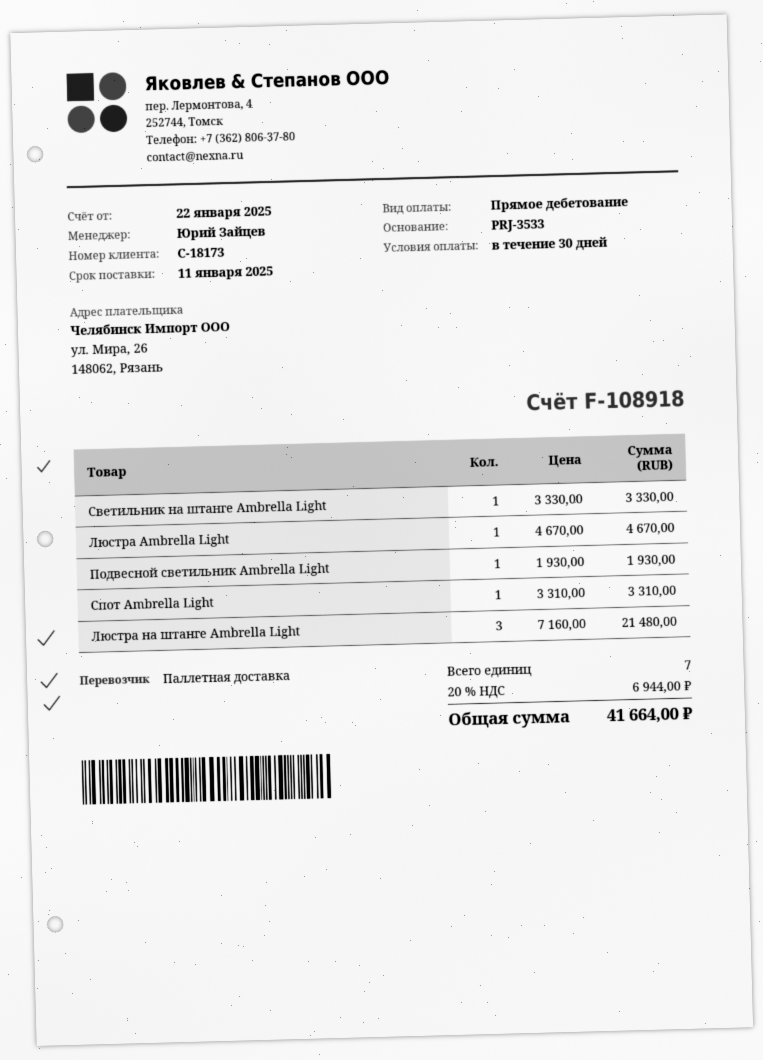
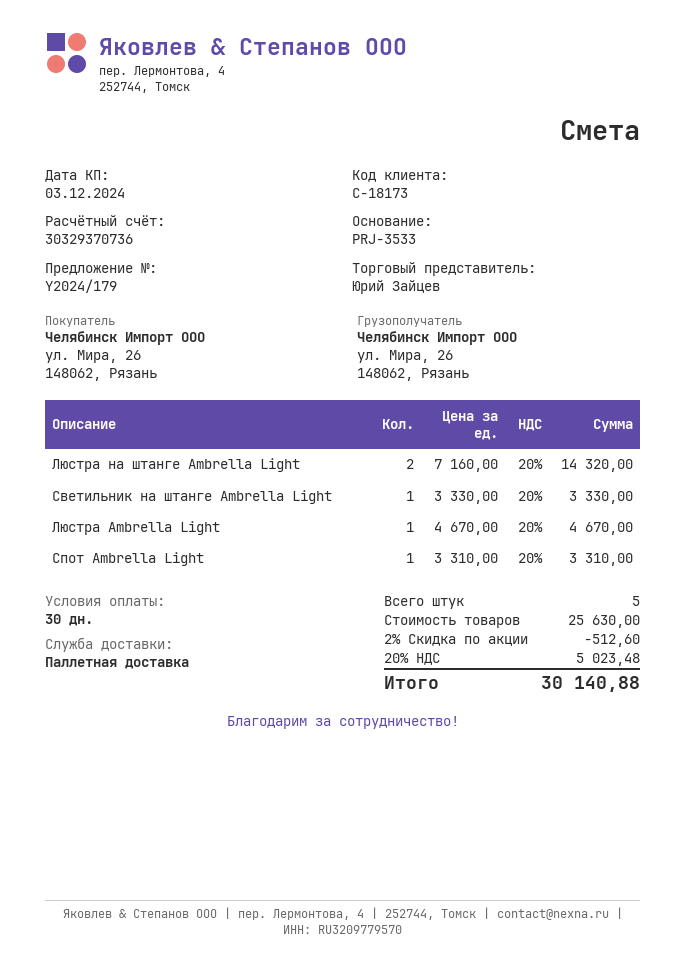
Подвесной светильник Ambrella Light: 1 x 1930.00 = 1930.00 -> none
Люстра на штанге Ambrella Light: 3 x 7160.00 = 21480.00 -> 2 x 7160.00 = 14320.00
total quantity: 7 -> 5
discount: none -> 2% = 512.60
tax: 20% = 6944.00 -> 20% = 5023.48
total: 41664.00 -> 30140.88

